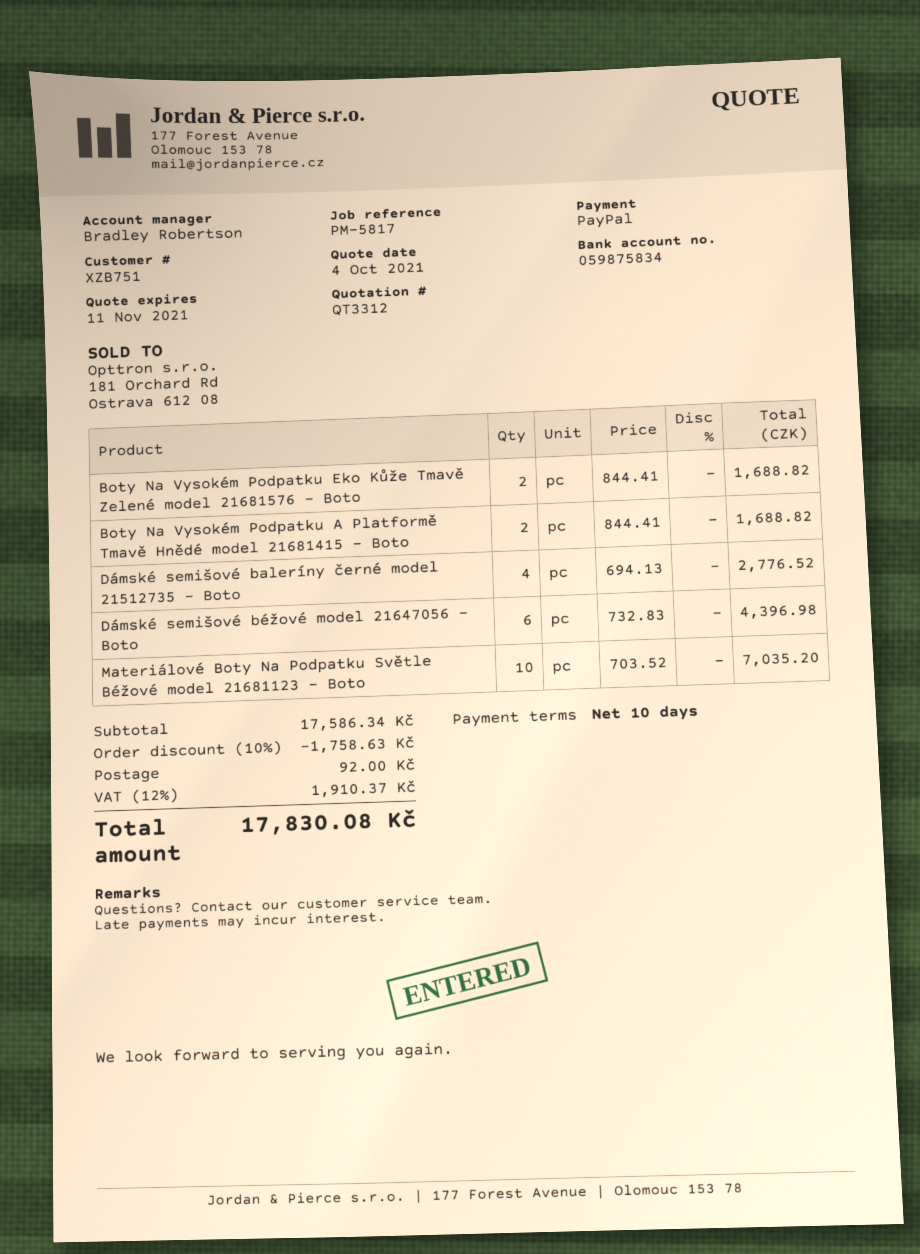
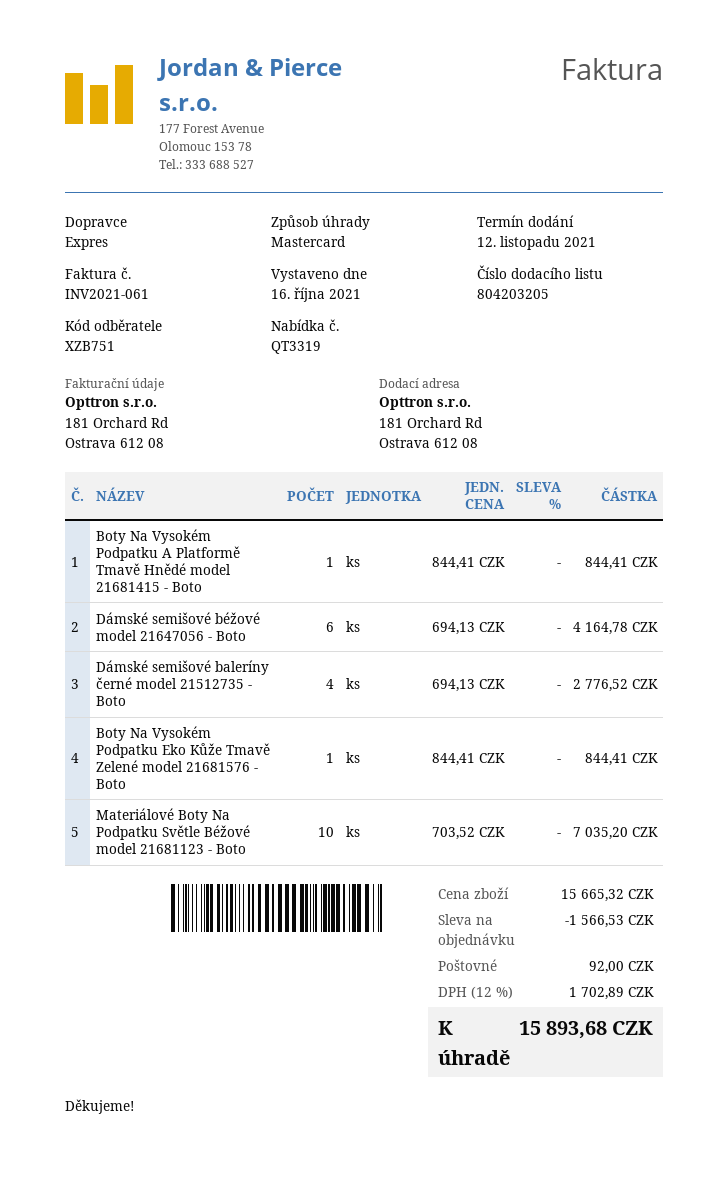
quote number: QT3312 -> QT3319
payment method: PayPal -> Mastercard
Boty Na Vysokém Podpatku Eko Kůže Tmavě Zelené model 21681576 - Boto: 2 x 844.41 = 1688.82 -> 1 x 844.41 = 844.41
Boty Na Vysokém Podpatku A Platformě Tmavě Hnědé model 21681415 - Boto: 2 x 844.41 = 1688.82 -> 1 x 844.41 = 844.41
Dámské semišové béžové model 21647056 - Boto: 6 x 732.83 = 4396.98 -> 6 x 694.13 = 4164.78
subtotal: 17586.34 -> 15665.32
discount: 1758.63 -> 1566.53
tax: 12% = 1910.37 -> 12% = 1702.89
total: 17830.08 -> 15893.68

